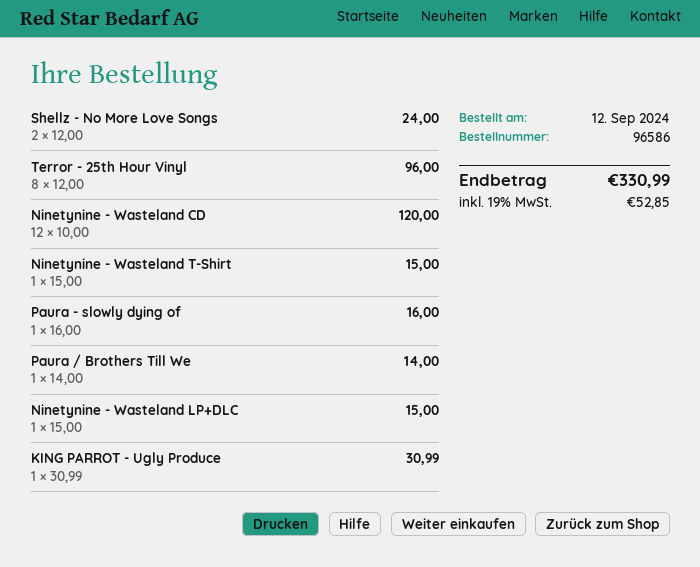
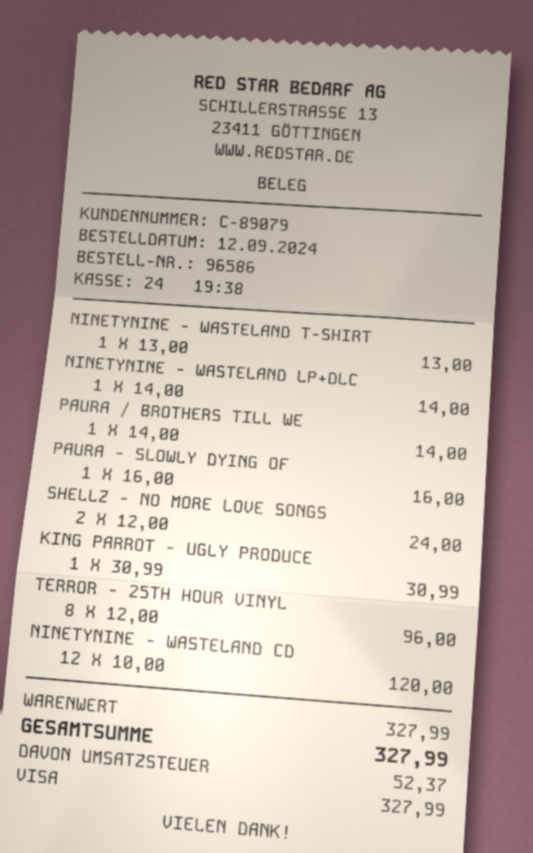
Ninetynine - Wasteland T-Shirt: 1 x 15.00 = 15.00 -> 1 x 13.00 = 13.00
Ninetynine - Wasteland LP+DLC: 1 x 15.00 = 15.00 -> 1 x 14.00 = 14.00
tax: 52.85 -> 52.37
total: 330.99 -> 327.99

